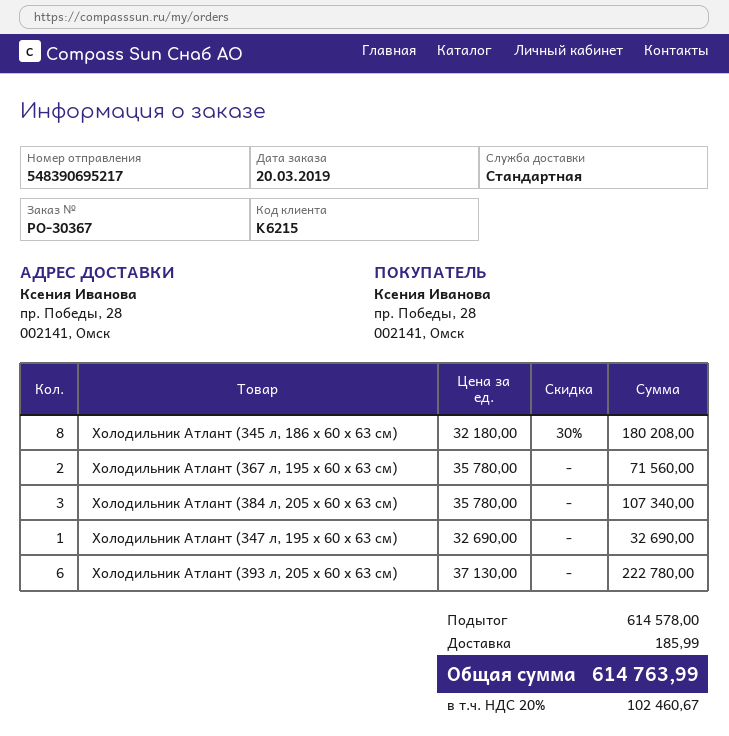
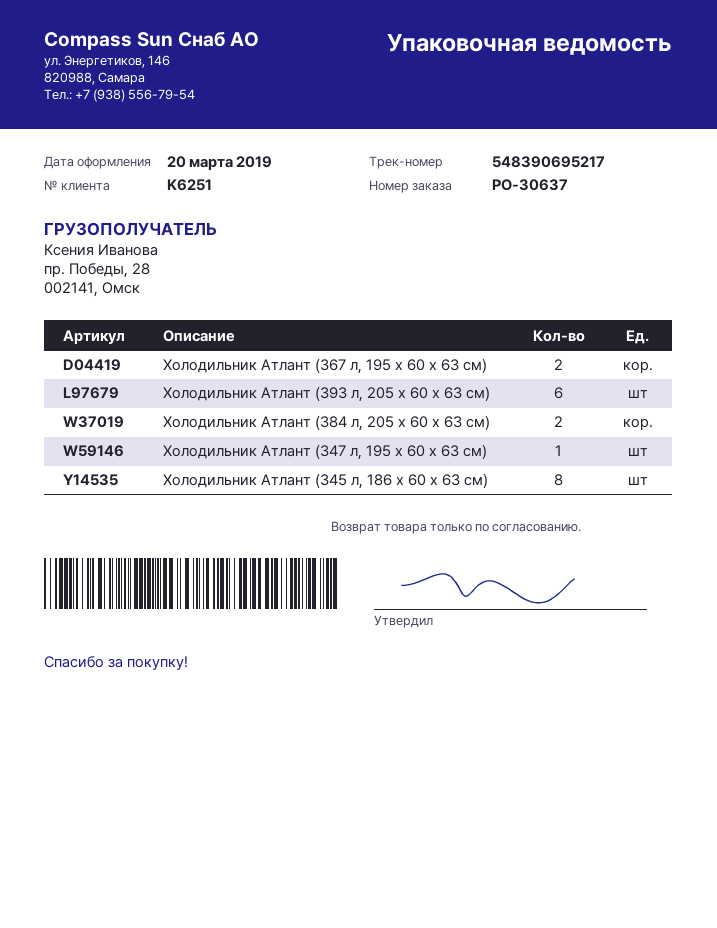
order number: PO-30367 -> PO-30637
customer number: K6215 -> K6251
Холодильник Атлант (384 л, 205 х 60 х 63 см): 3 -> 2

